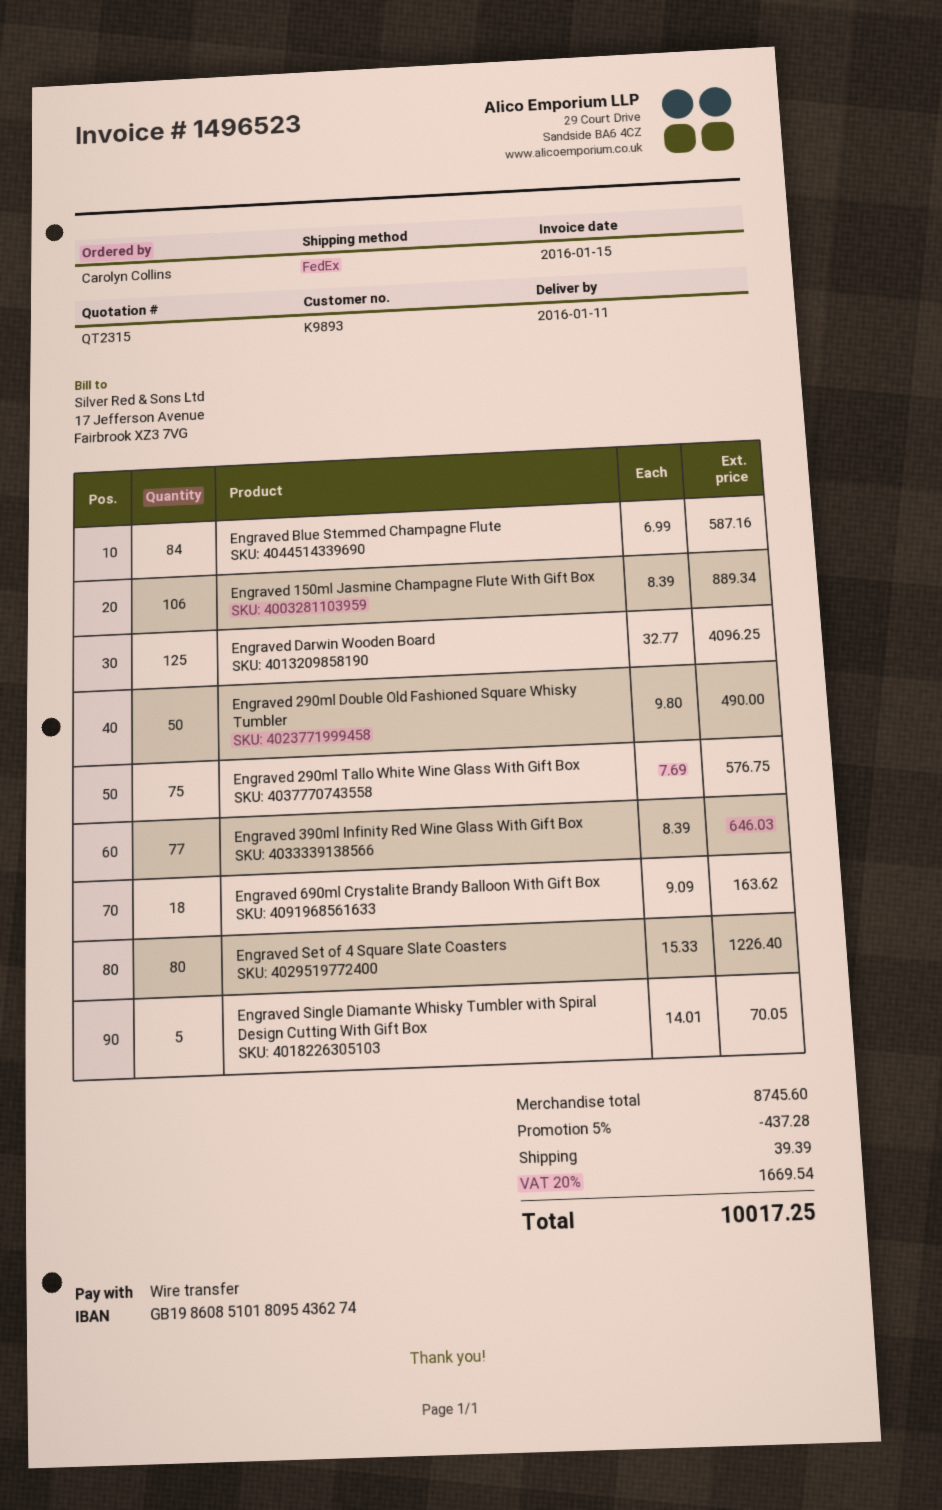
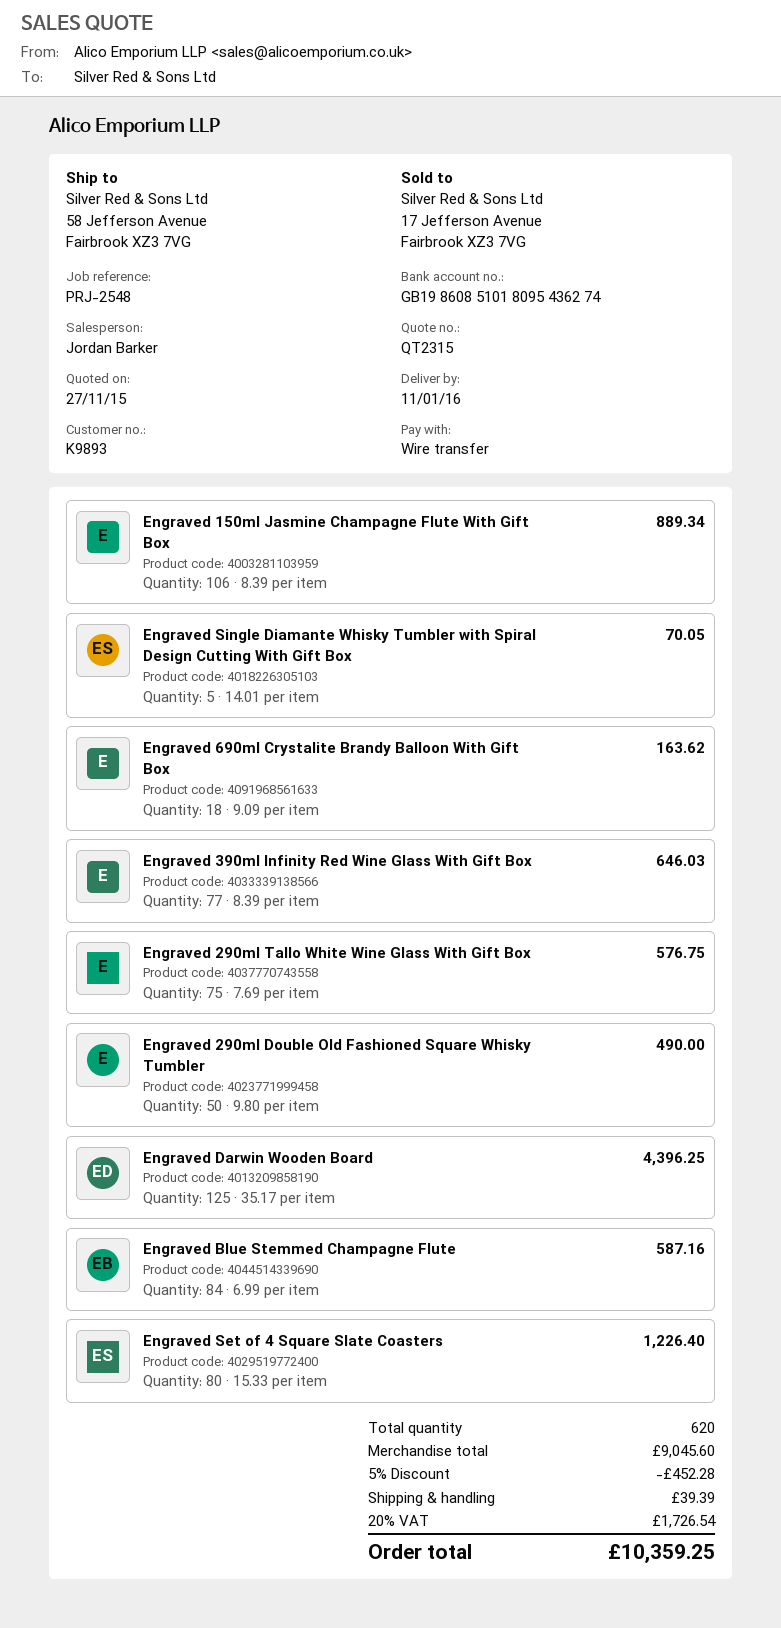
Engraved Darwin Wooden Board: 125 x 32.77 = 4096.25 -> 125 x 35.17 = 4396.25
subtotal: 8745.60 -> 9045.60
discount: 5% = 437.28 -> 5% = 452.28
tax: 20% = 1669.54 -> 20% = 1726.54
total: 10017.25 -> 10359.25

